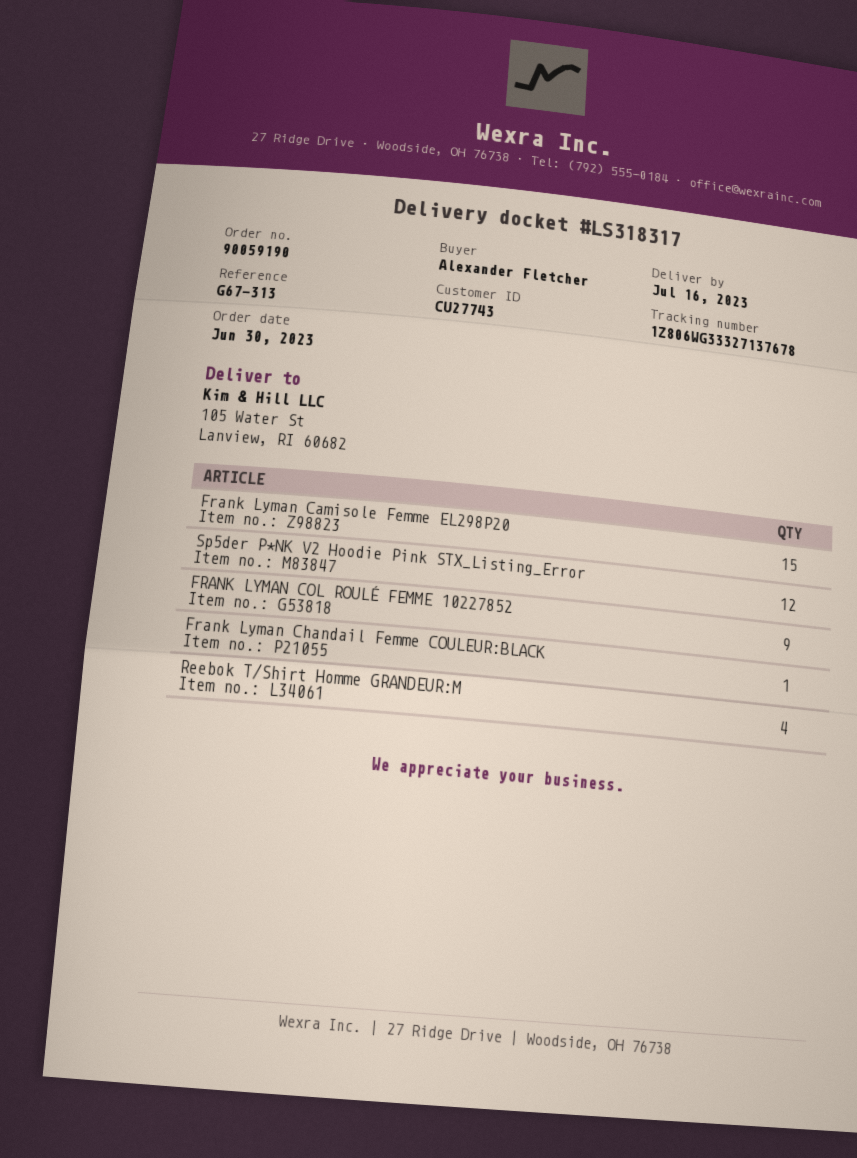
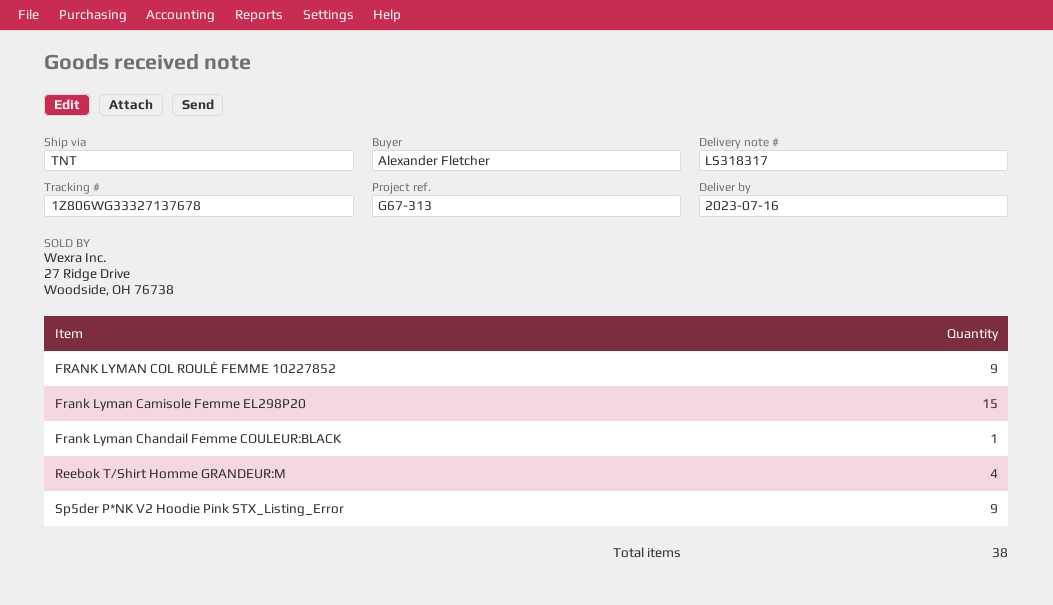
Sp5der P*NK V2 Hoodie Pink STX_Listing_Error: 12 -> 9

